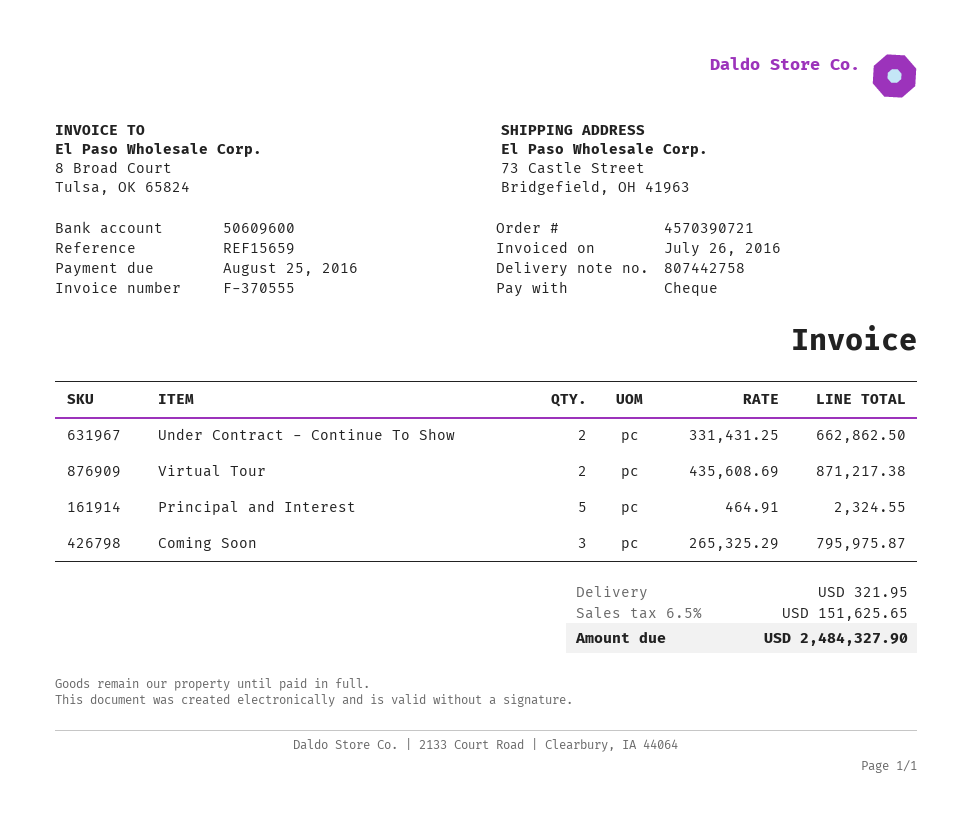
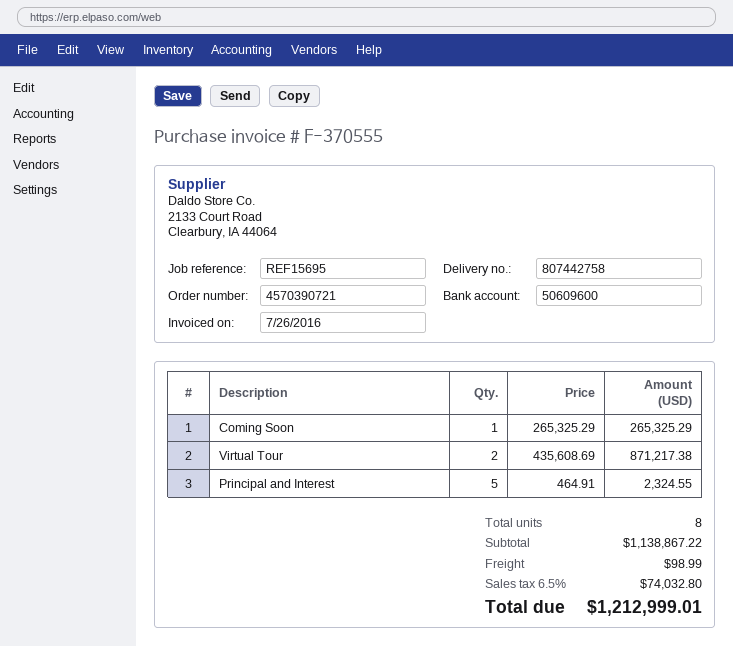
reference: REF15659 -> REF15695
Under Contract - Continue To Show: 2 x 331431.25 = 662862.50 -> none
Coming Soon: 3 x 265325.29 = 795975.87 -> 1 x 265325.29 = 265325.29
shipping: 321.95 -> 98.99
tax: 6.5% = 151625.65 -> 6.5% = 74032.80
total: 2484327.90 -> 1212999.01

